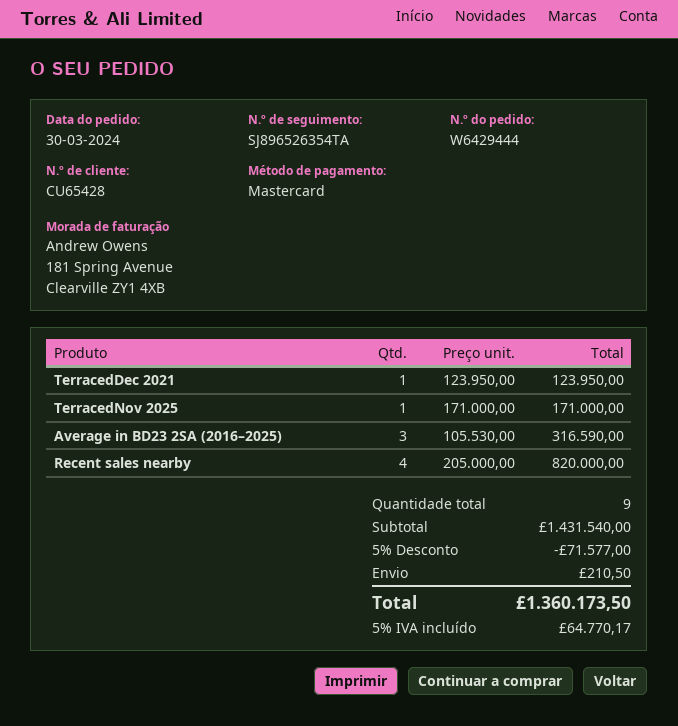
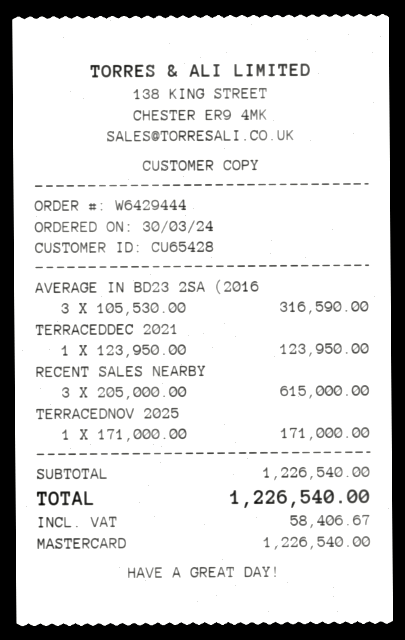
Recent sales nearby: 4 x 205000.00 = 820000.00 -> 3 x 205000.00 = 615000.00
subtotal: 1431540.00 -> 1226540.00
discount: 5% = 71577.00 -> none
shipping: 210.50 -> none
tax: 64770.17 -> 58406.67
total: 1360173.50 -> 1226540.00

